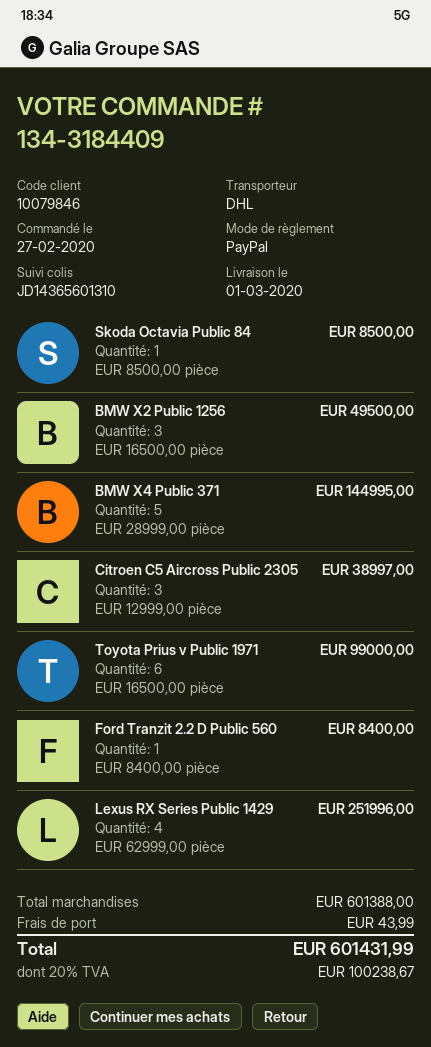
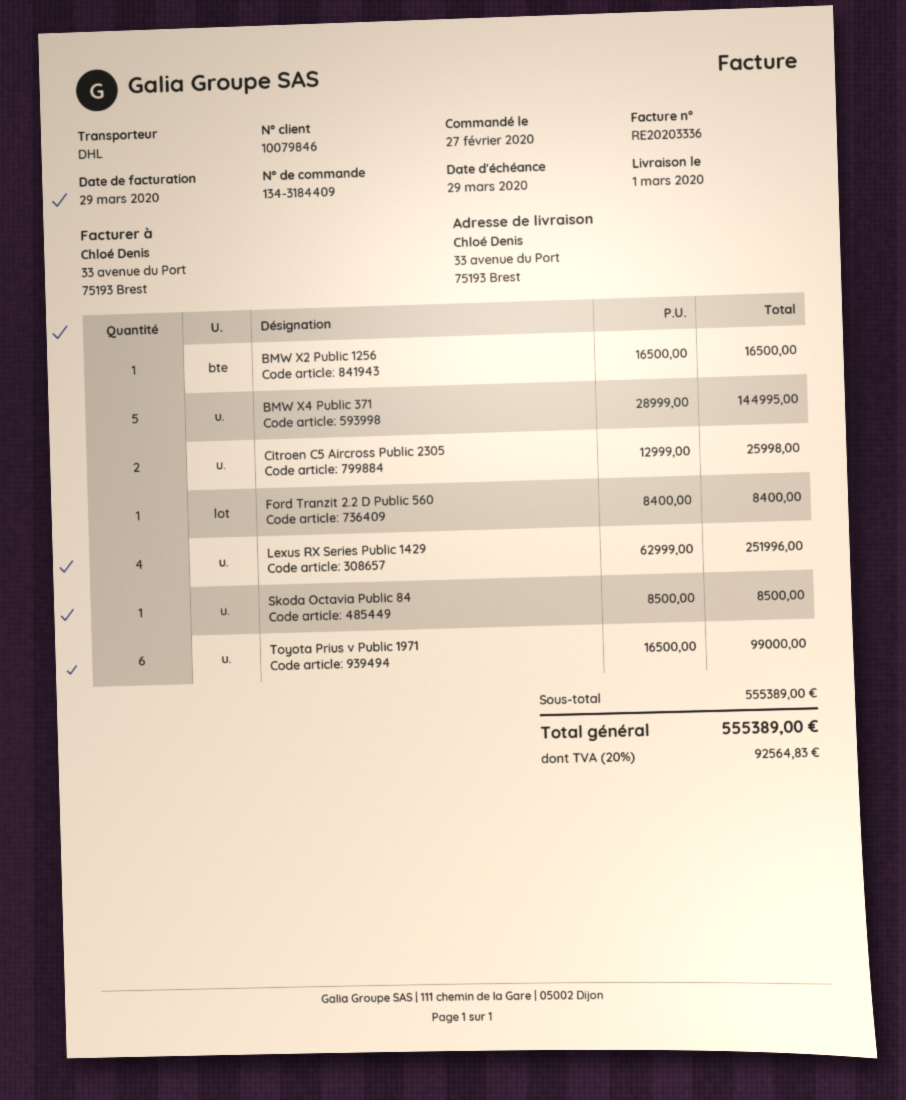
BMW X2 Public 1256: 3 x 16500.00 = 49500.00 -> 1 x 16500.00 = 16500.00
Citroen C5 Aircross Public 2305: 3 x 12999.00 = 38997.00 -> 2 x 12999.00 = 25998.00
subtotal: 601388.00 -> 555389.00
shipping: 43.99 -> none
tax: 20% = 100238.67 -> 20% = 92564.83
total: 601431.99 -> 555389.00

